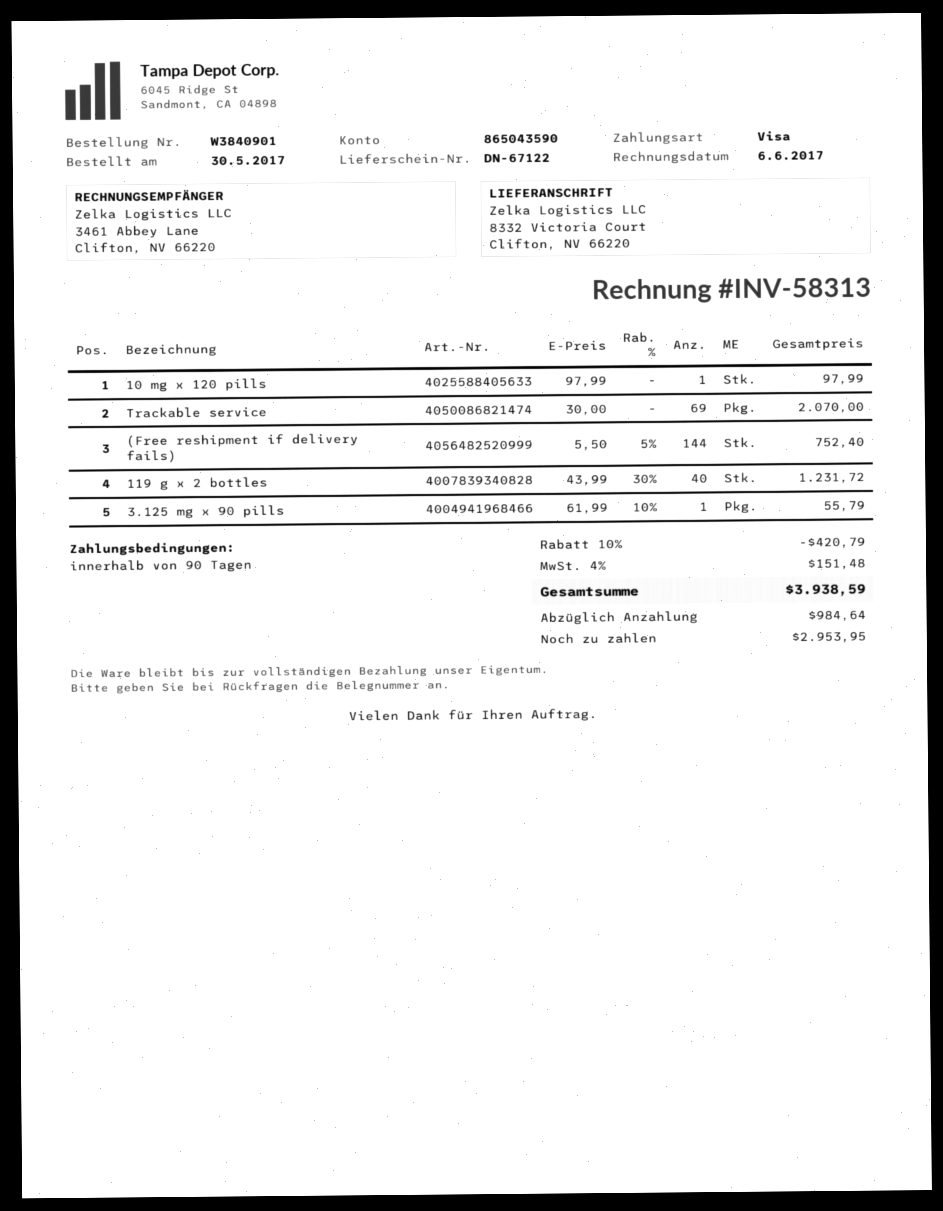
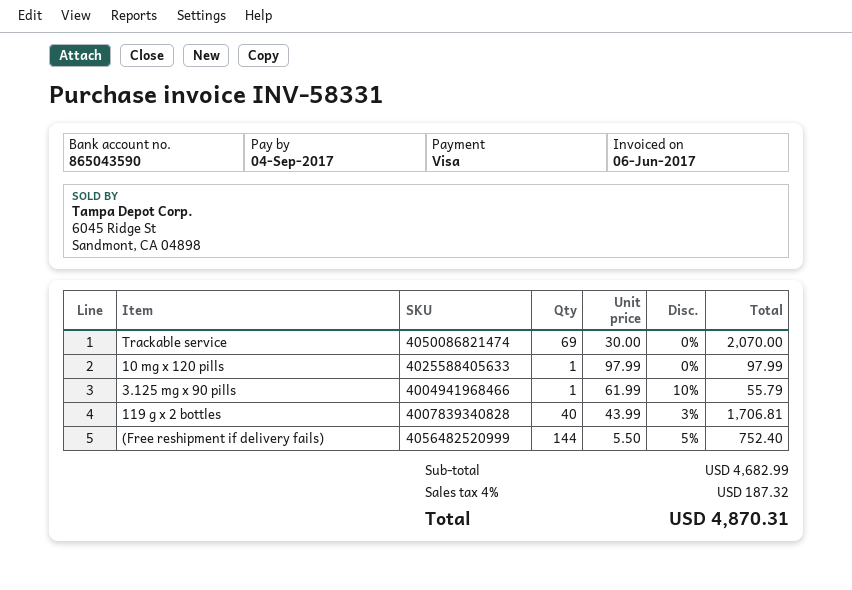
invoice number: INV-58313 -> INV-58331
119 g x 2 bottles: 40 x 43.99 - 30% = 1231.72 -> 40 x 43.99 - 3% = 1706.81
discount: 10% = 420.79 -> none
tax: 4% = 151.48 -> 4% = 187.32
total: 3938.59 -> 4870.31

